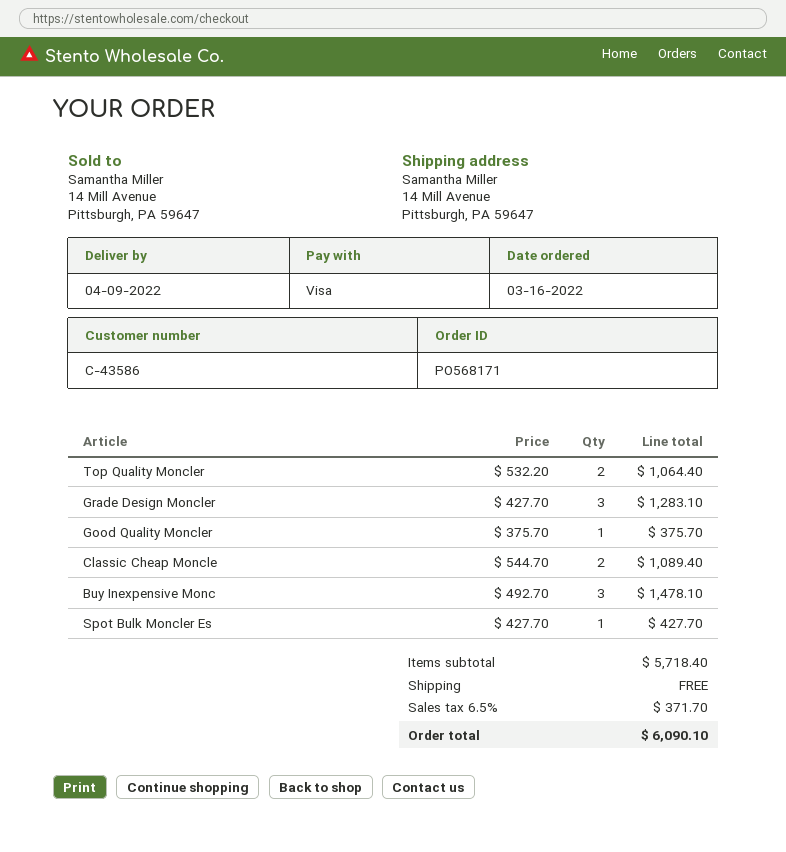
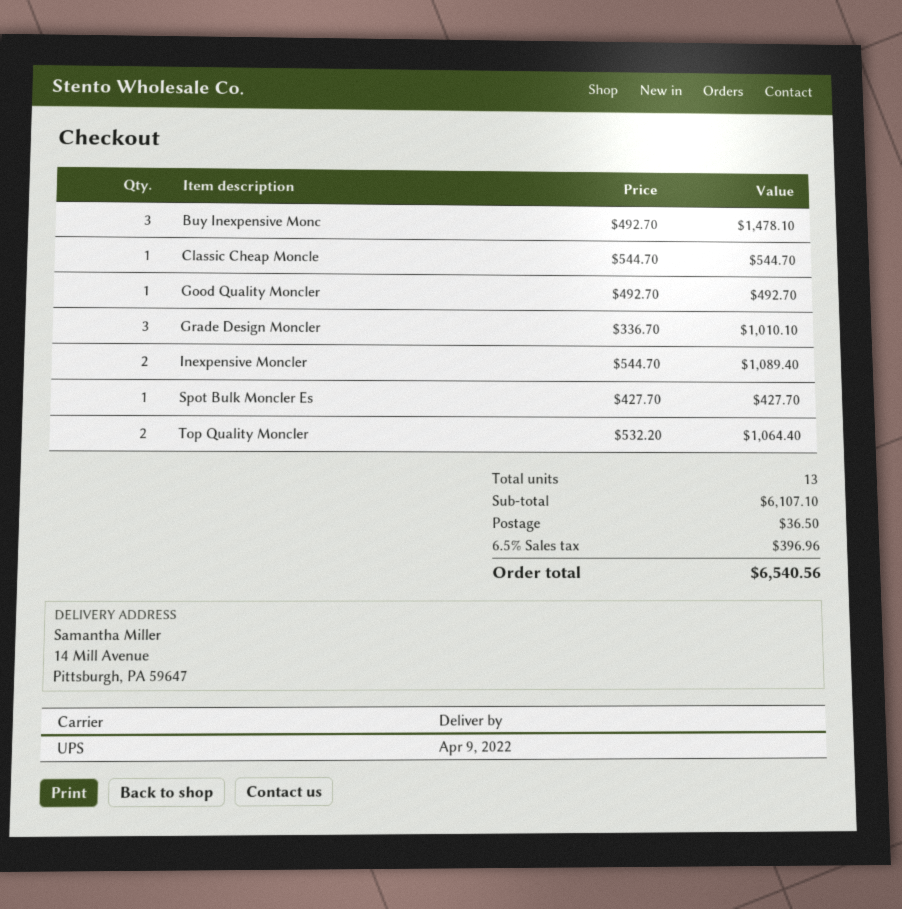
Grade Design Moncler: 3 x 427.70 = 1283.10 -> 3 x 336.70 = 1010.10
Good Quality Moncler: 1 x 375.70 = 375.70 -> 1 x 492.70 = 492.70
Classic Cheap Moncle: 2 x 544.70 = 1089.40 -> 1 x 544.70 = 544.70
Inexpensive Moncler: none -> 2 x 544.70 = 1089.40
subtotal: 5718.40 -> 6107.10
shipping: 0.00 -> 36.50
tax: 6.5% = 371.70 -> 6.5% = 396.96
total: 6090.10 -> 6540.56

